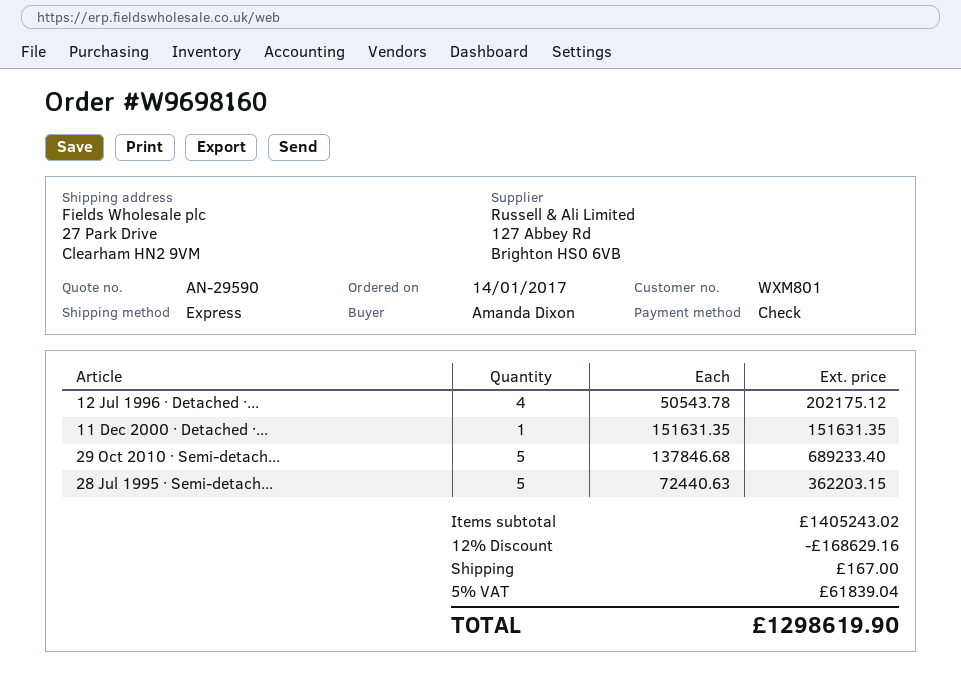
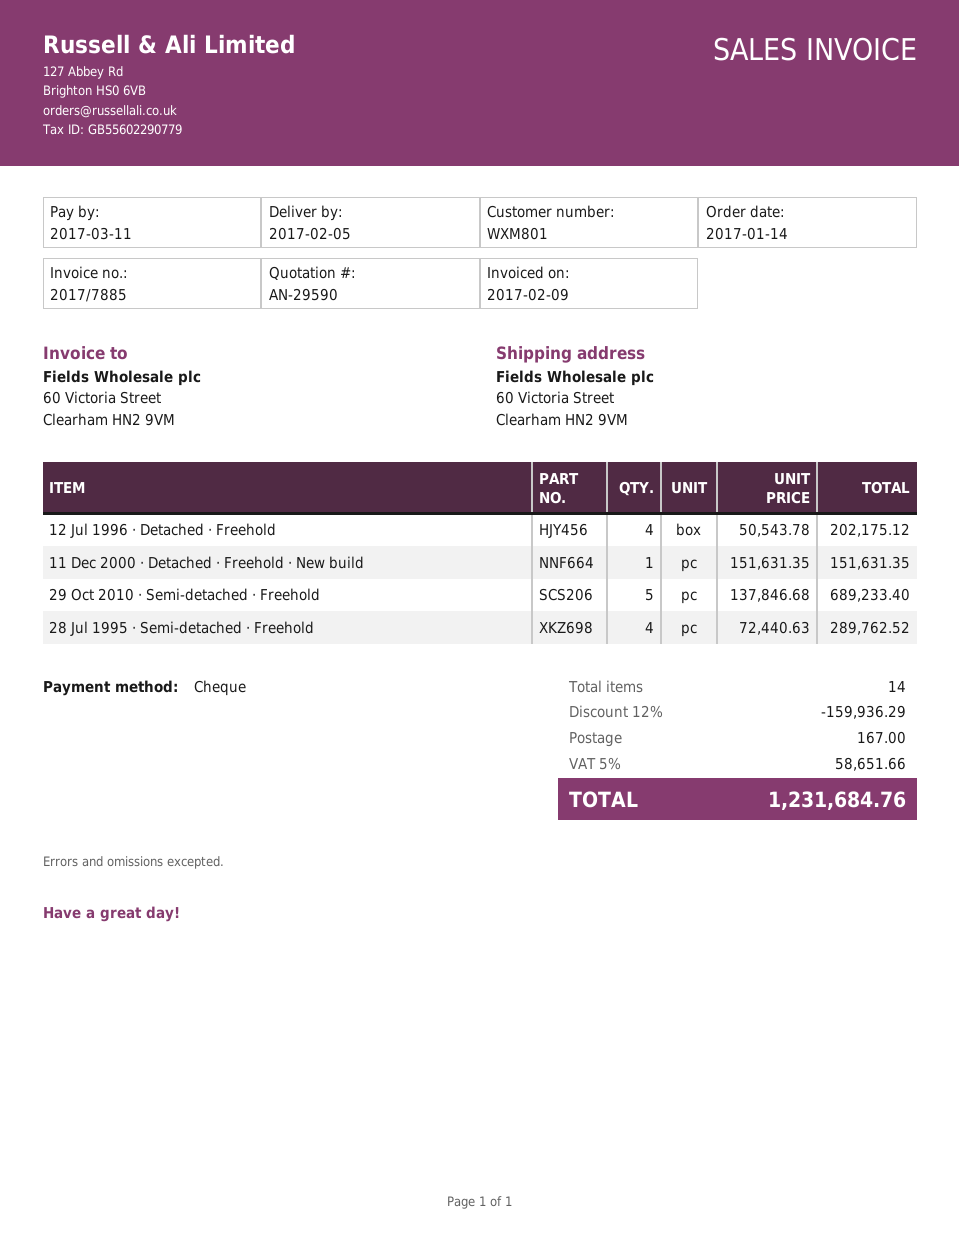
ship to: 27 Park Drive, Clearham HN2 9VM -> 60 Victoria Street, Clearham HN2 9VM
28 Jul 1995 · Semi-detach...: 5 x 72440.63 = 362203.15 -> 4 x 72440.63 = 289762.52
discount: 12% = 168629.16 -> 12% = 159936.29
tax: 5% = 61839.04 -> 5% = 58651.66
total: 1298619.90 -> 1231684.76

